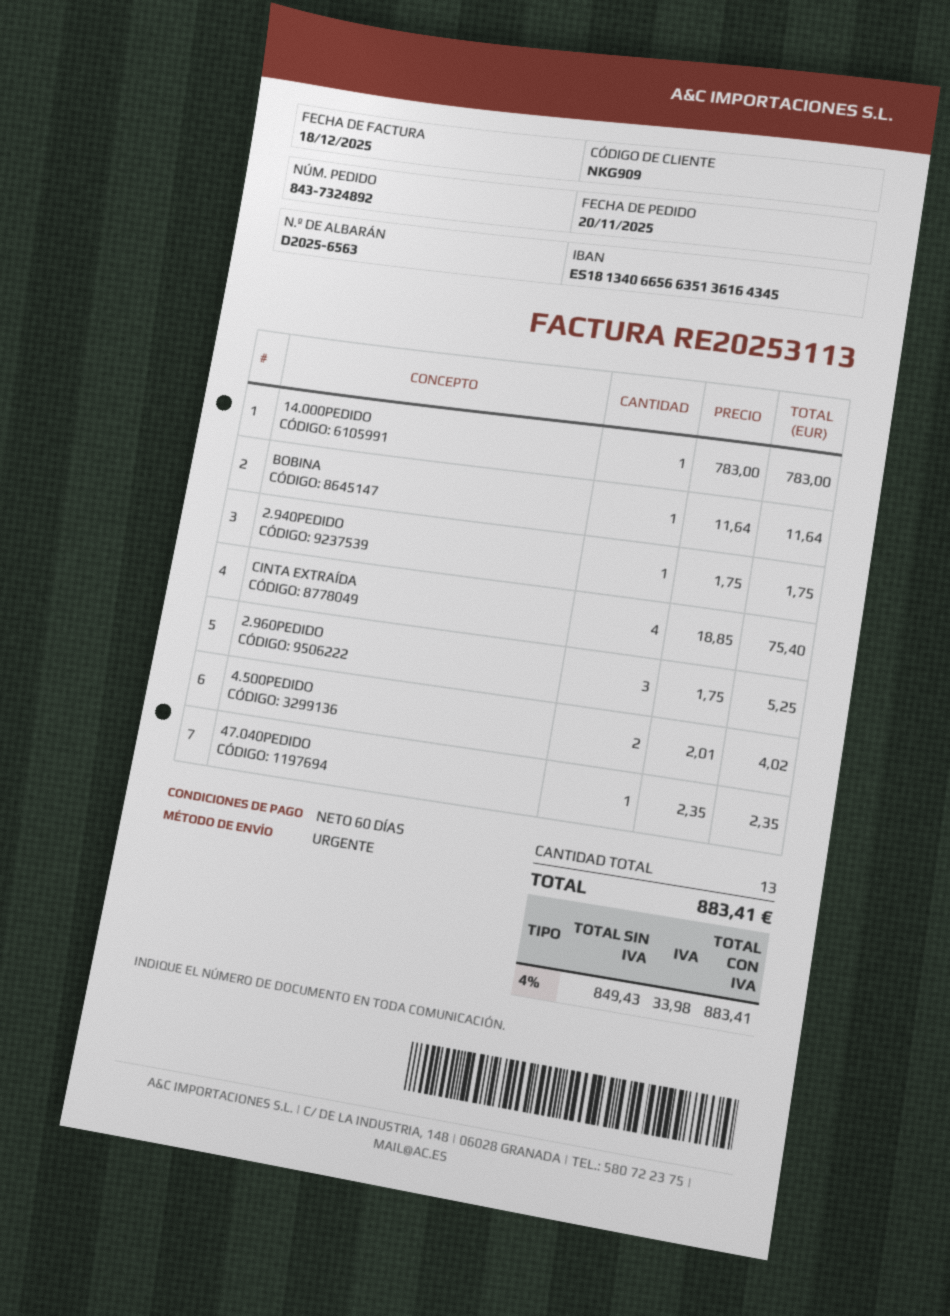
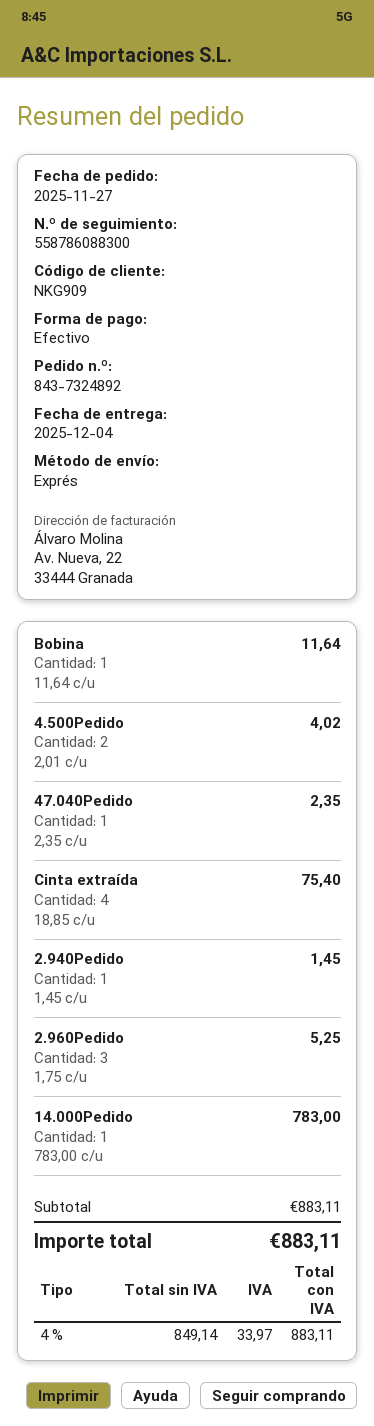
order date: 2025-11-20 -> 2025-11-27
2.940PEDIDO: 1 x 1.75 = 1.75 -> 1 x 1.45 = 1.45
net: 849.43 -> 849.14
tax: 4% = 33.98 -> 4% = 33.97
total: 883.41 -> 883.11

